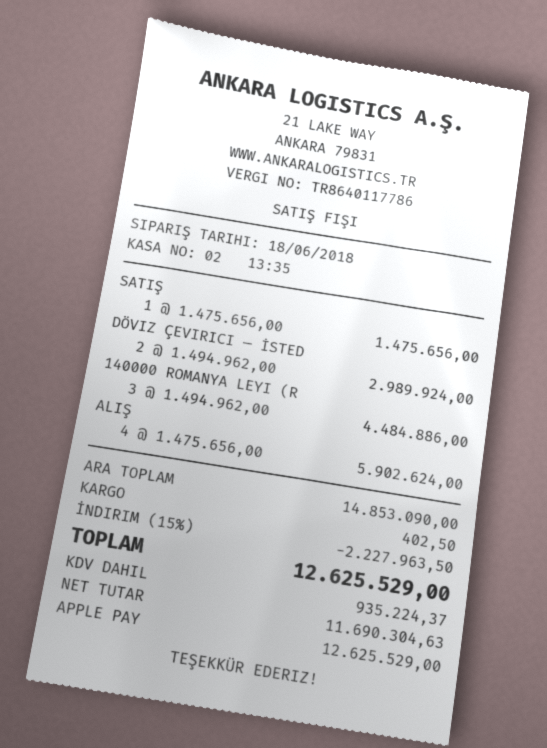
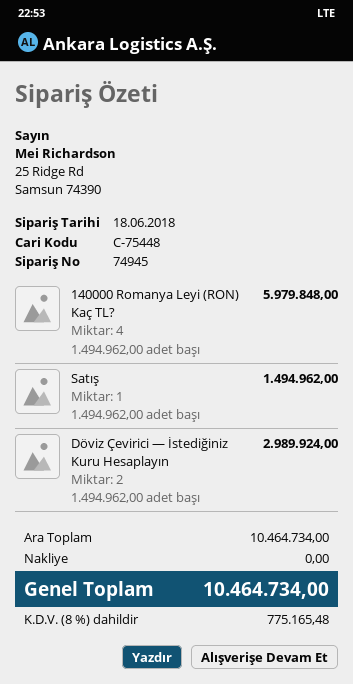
SATIŞ: 1 x 1475656.00 = 1475656.00 -> 1 x 1494962.00 = 1494962.00
140000 ROMANYA LEYI (R: 3 x 1494962.00 = 4484886.00 -> 4 x 1494962.00 = 5979848.00
ALIŞ: 4 x 1475656.00 = 5902624.00 -> none
subtotal: 14853090.00 -> 10464734.00
discount: 15% = 2227963.50 -> none
shipping: 402.50 -> 0.00
tax: 935224.37 -> 775165.48
total: 12625529.00 -> 10464734.00

